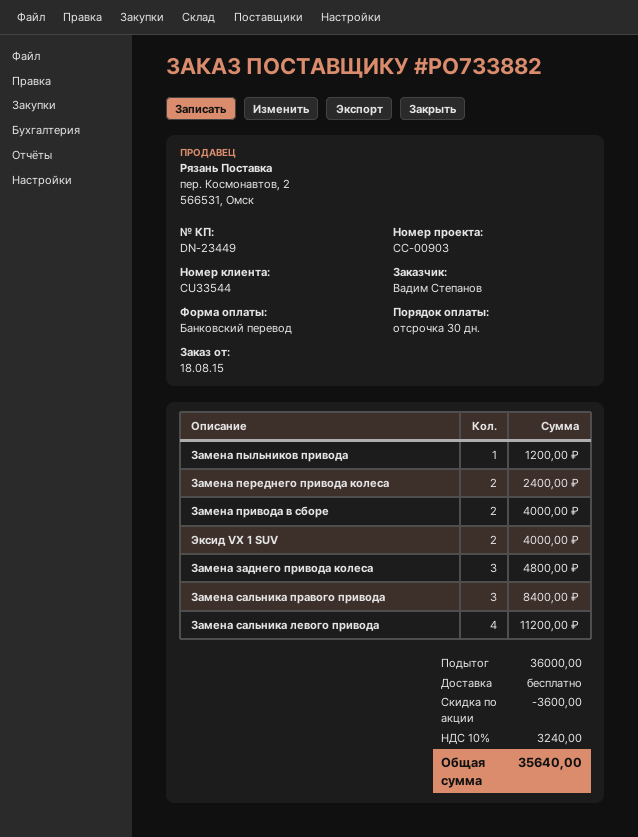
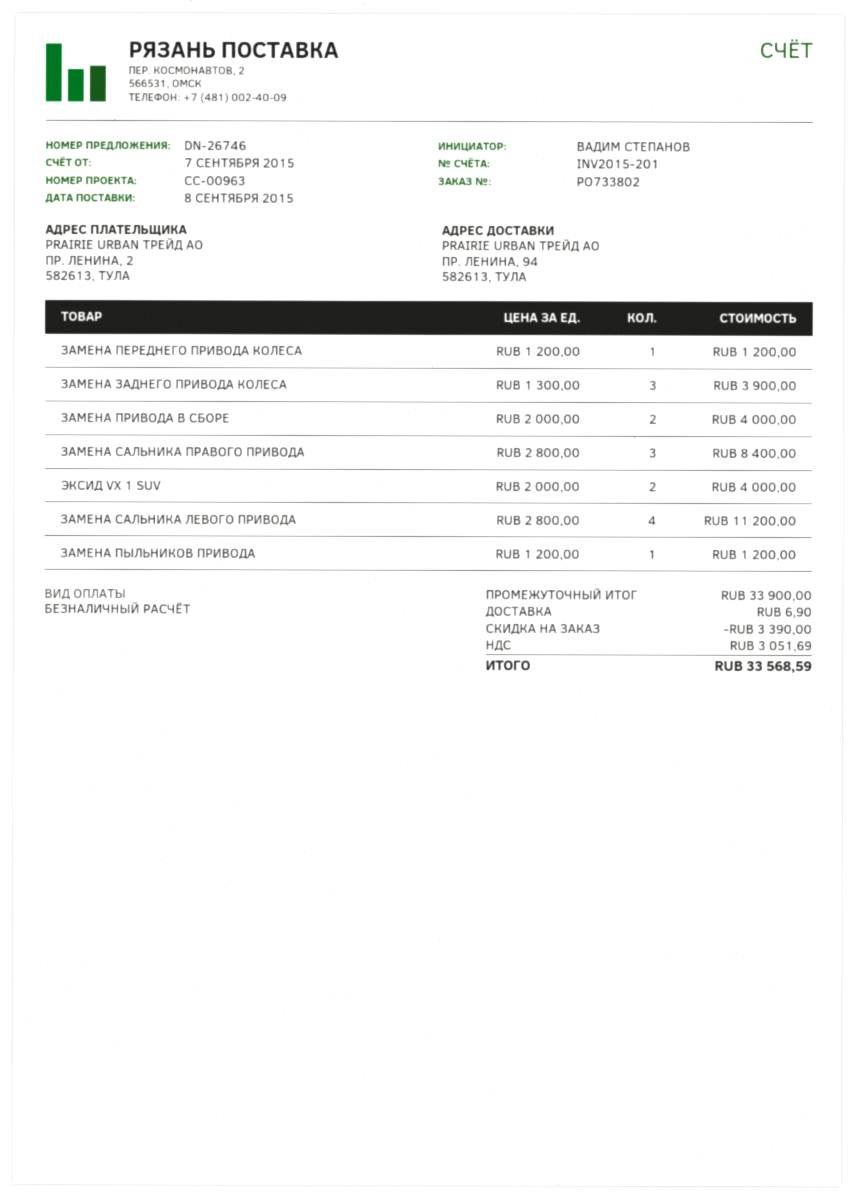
quote number: DN-23449 -> DN-26746
order number: PO733882 -> PO733802
reference: CC-00903 -> CC-00963
Замена переднего привода колеса: 2 for 2400.00 -> 1 for 1200.00
Замена заднего привода колеса: 3 for 4800.00 -> 3 for 3900.00
subtotal: 36000.00 -> 33900.00
discount: 3600.00 -> 3390.00
shipping: 0.00 -> 6.90
tax: 3240.00 -> 3051.69
total: 35640.00 -> 33568.59

